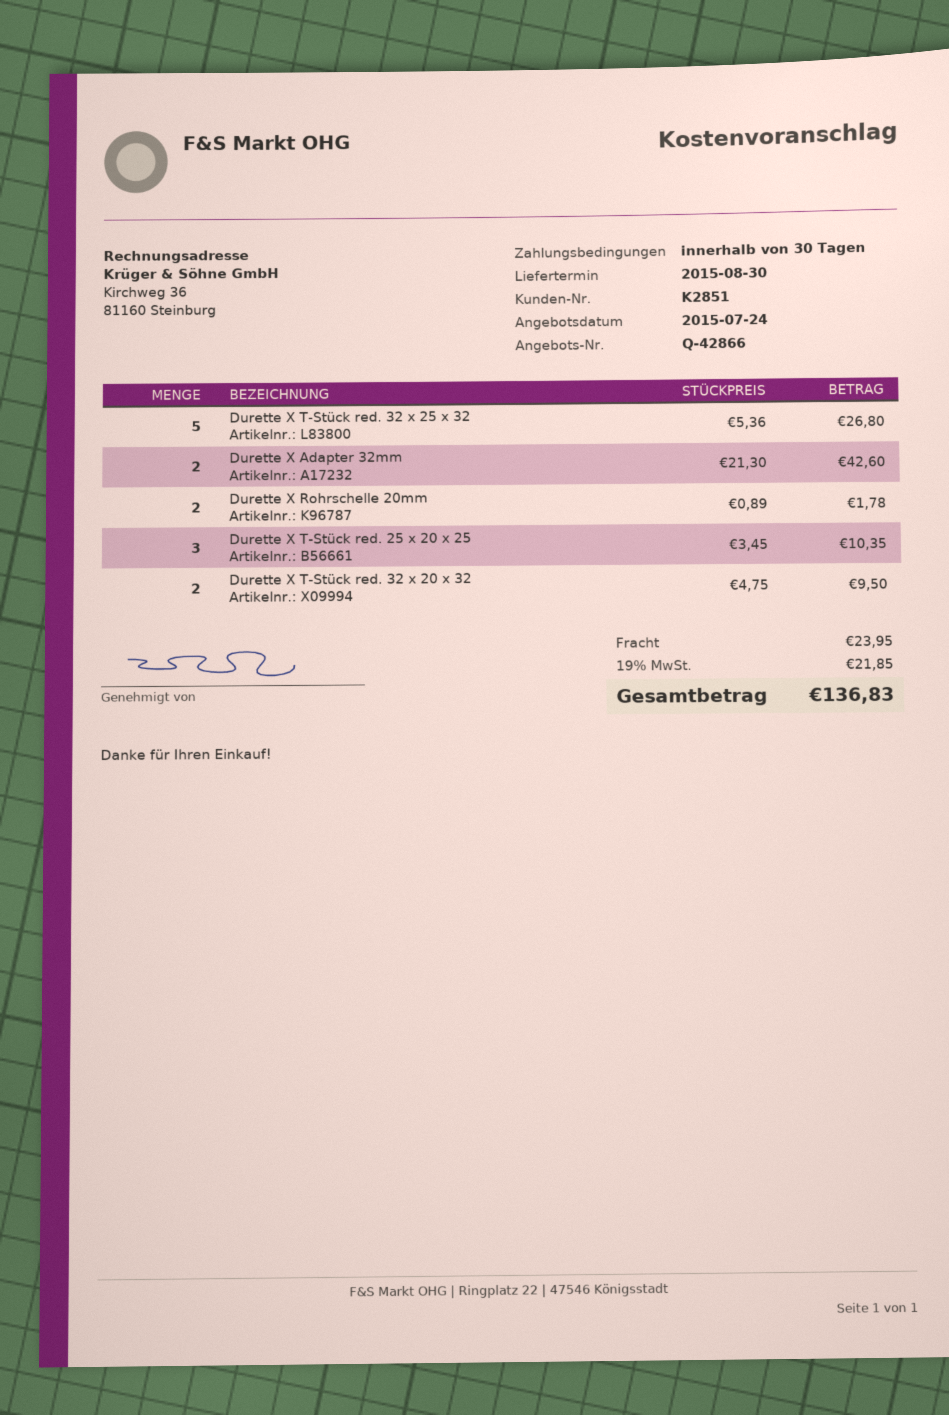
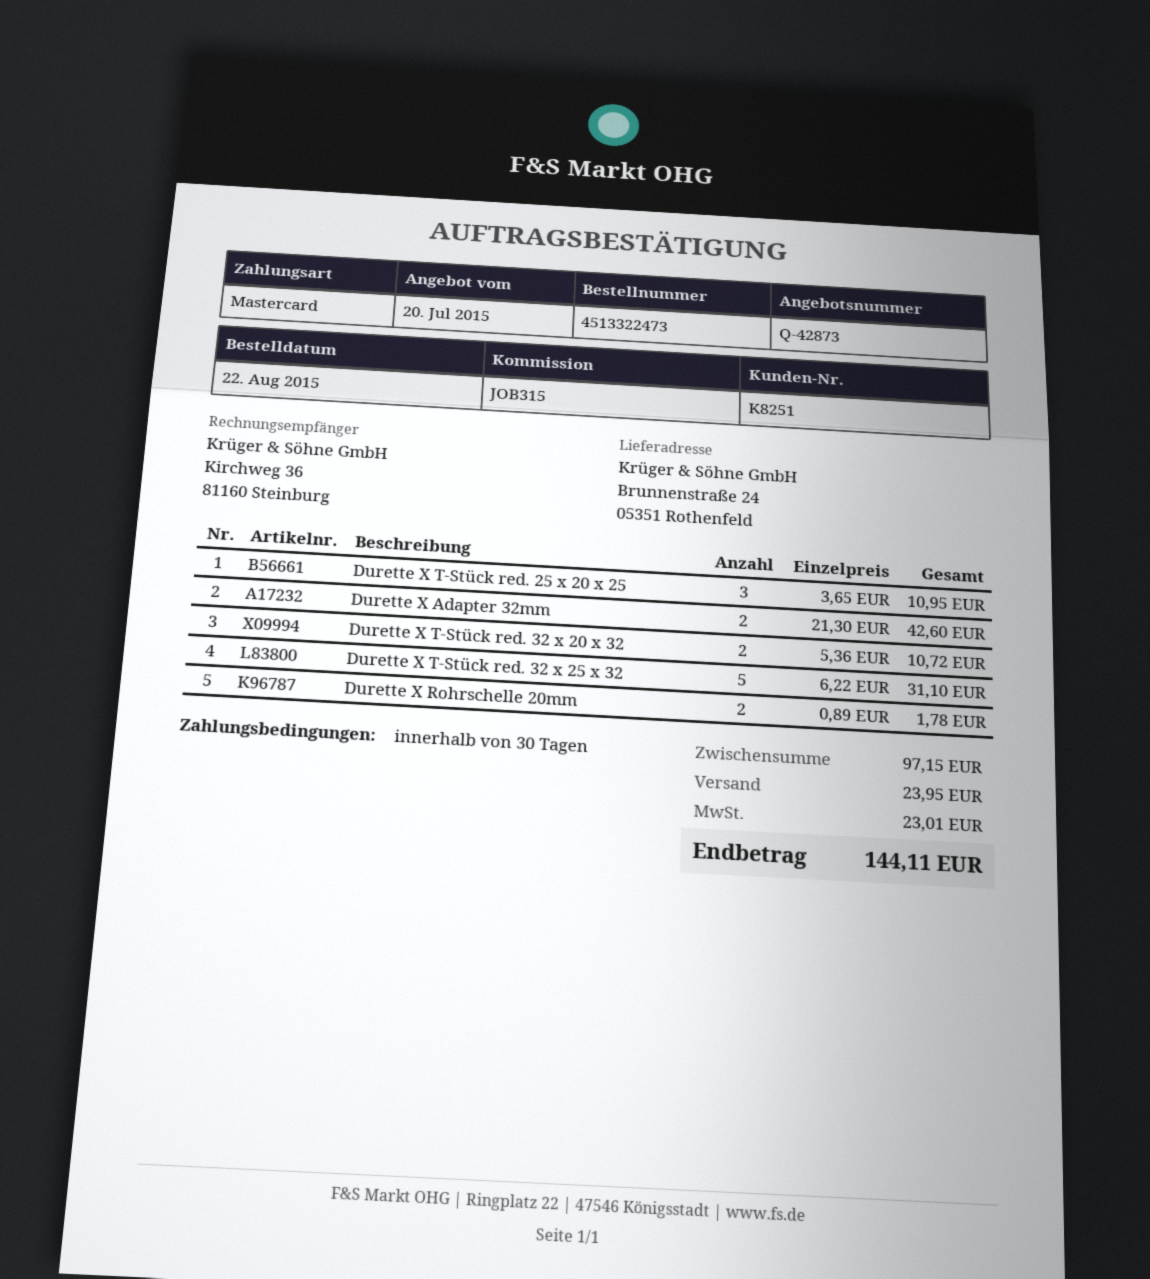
quote number: Q-42866 -> Q-42873
quote date: 2015-07-24 -> 2015-07-20
customer number: K2851 -> K8251
Durette X T-Stück red. 32 x 25 x 32: 5 x 5.36 = 26.80 -> 5 x 6.22 = 31.10
Durette X T-Stück red. 25 x 20 x 25: 3 x 3.45 = 10.35 -> 3 x 3.65 = 10.95
Durette X T-Stück red. 32 x 20 x 32: 2 x 4.75 = 9.50 -> 2 x 5.36 = 10.72
tax: 21.85 -> 23.01
total: 136.83 -> 144.11

